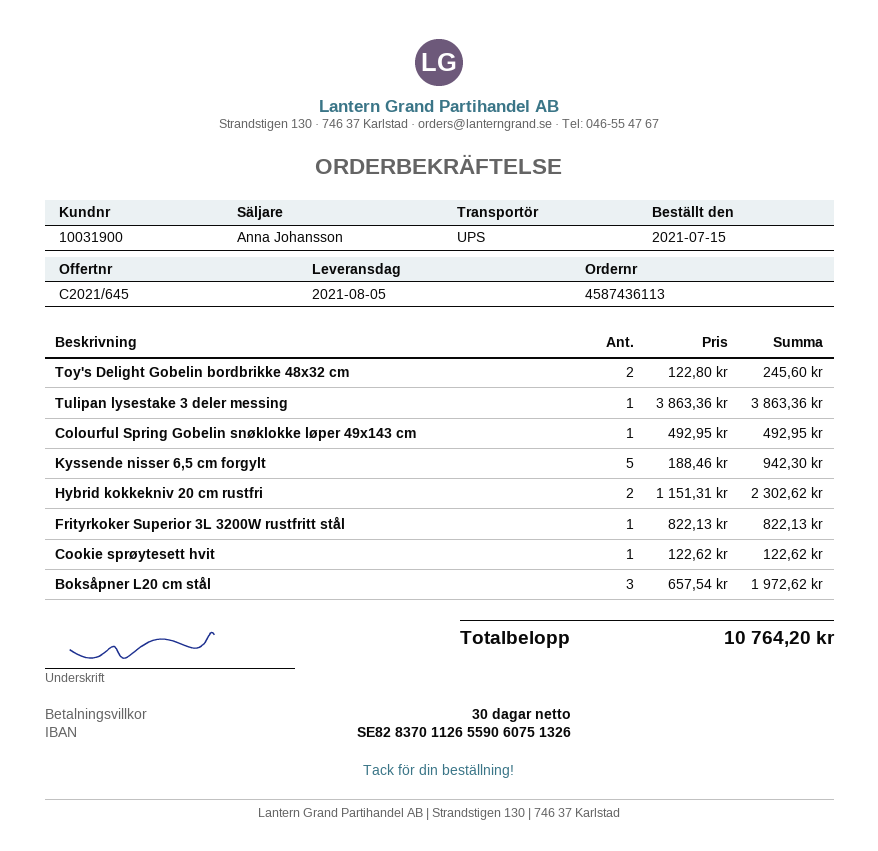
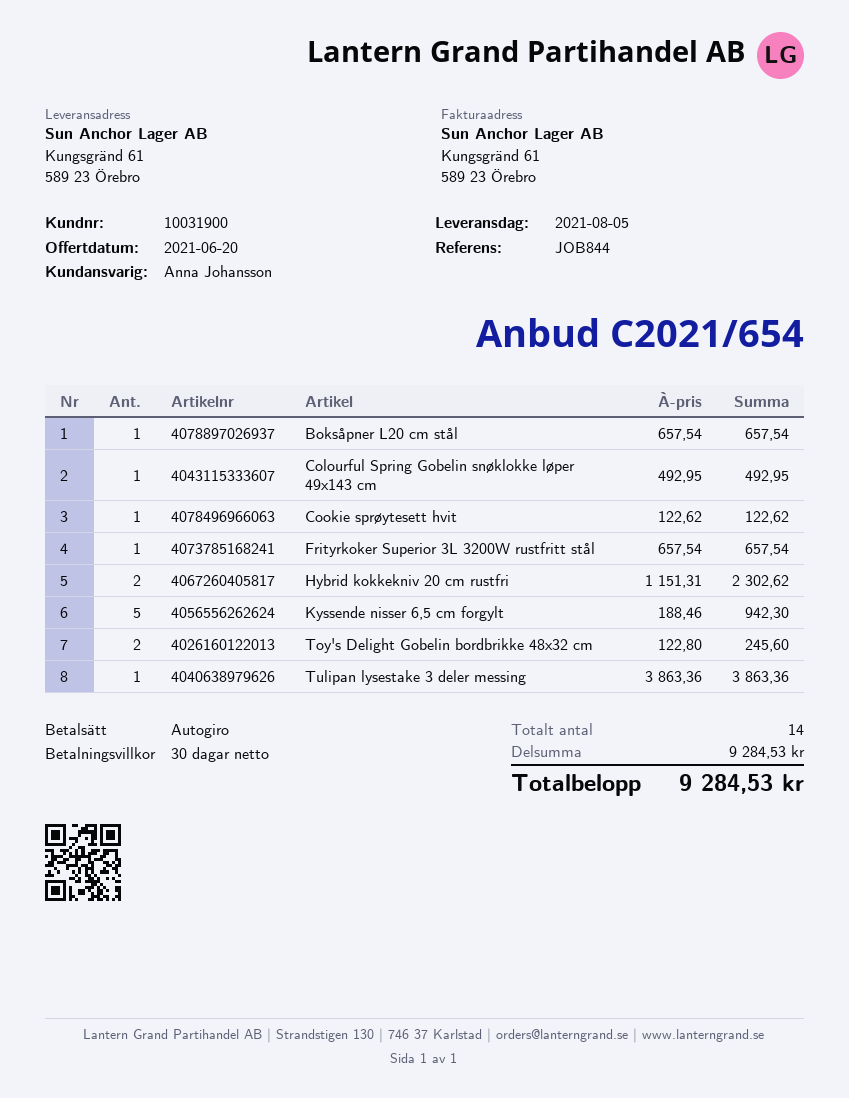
quote number: C2021/645 -> C2021/654
Frityrkoker Superior 3L 3200W rustfritt stål: 1 x 822.13 = 822.13 -> 1 x 657.54 = 657.54
Boksåpner L20 cm stål: 3 x 657.54 = 1972.62 -> 1 x 657.54 = 657.54
total: 10764.20 -> 9284.53

